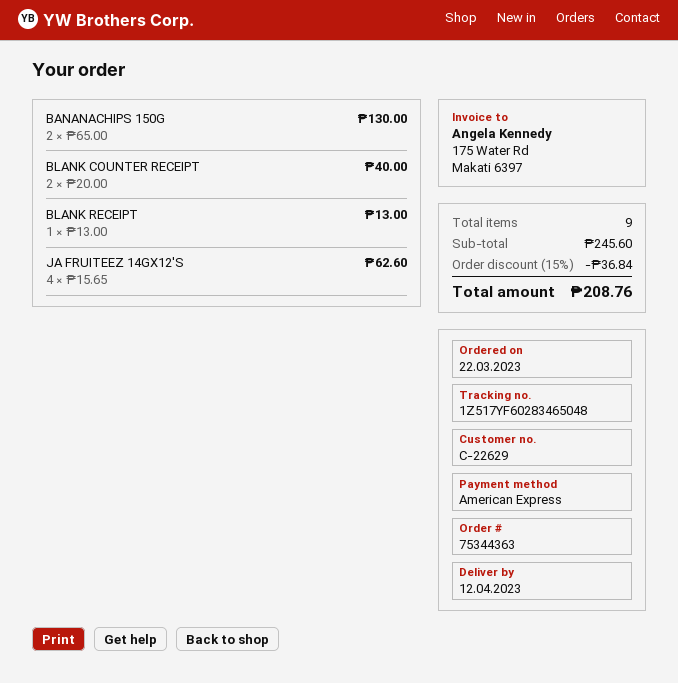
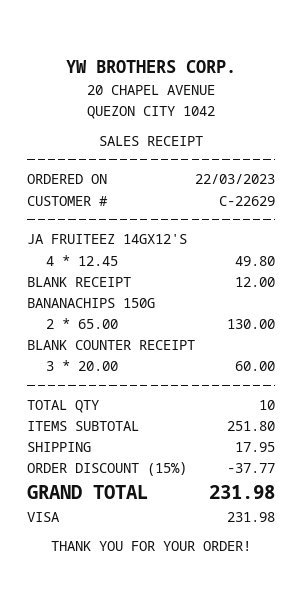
payment method: American Express -> Visa
BLANK COUNTER RECEIPT: 2 x 20.00 = 40.00 -> 3 x 20.00 = 60.00
BLANK RECEIPT: 1 x 13.00 = 13.00 -> 1 x 12.00 = 12.00
JA FRUITEEZ 14GX12'S: 4 x 15.65 = 62.60 -> 4 x 12.45 = 49.80
total quantity: 9 -> 10
subtotal: 245.60 -> 251.80
discount: 15% = 36.84 -> 15% = 37.77
shipping: none -> 17.95
total: 208.76 -> 231.98

